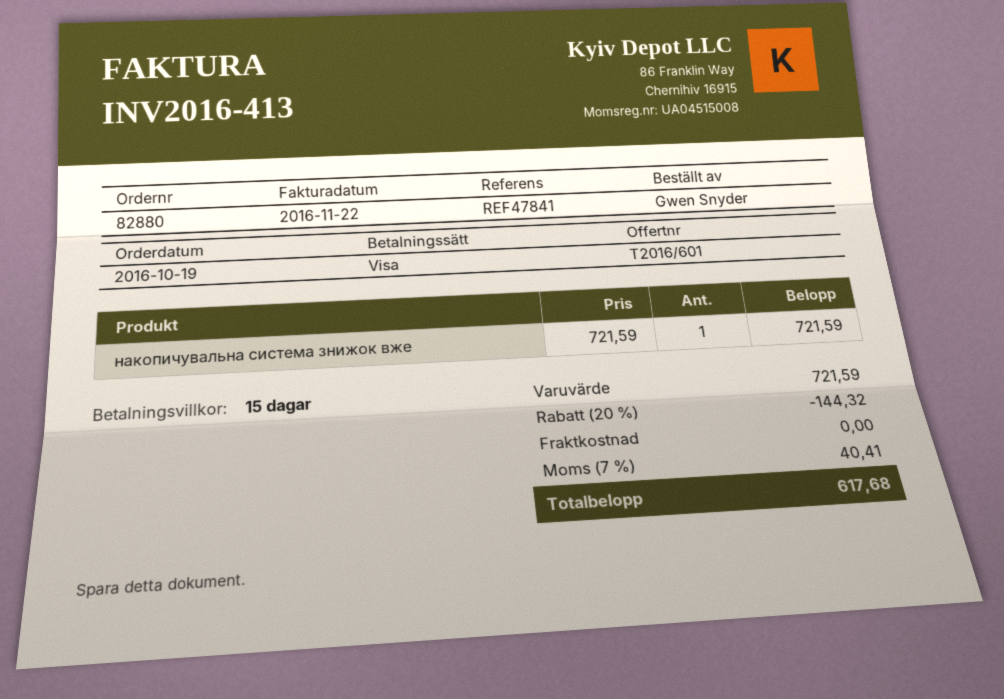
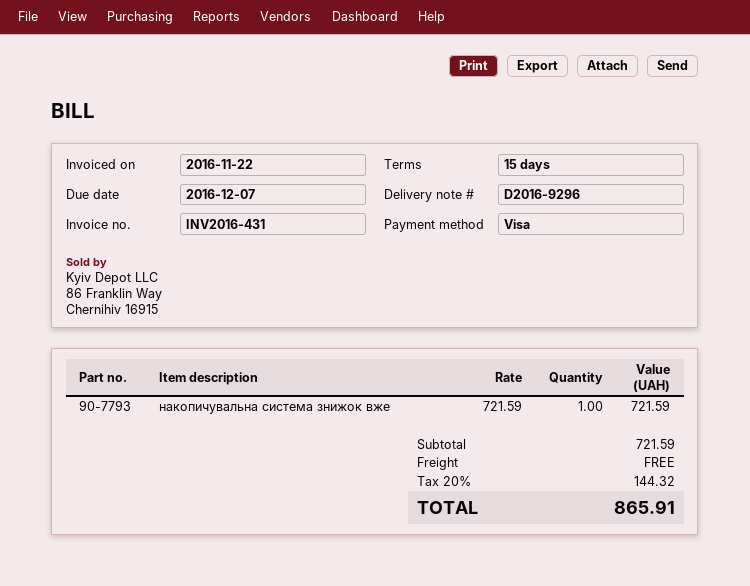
invoice number: INV2016-413 -> INV2016-431
discount: 20% = 144.32 -> none
tax: 7% = 40.41 -> 20% = 144.32
total: 617.68 -> 865.91

